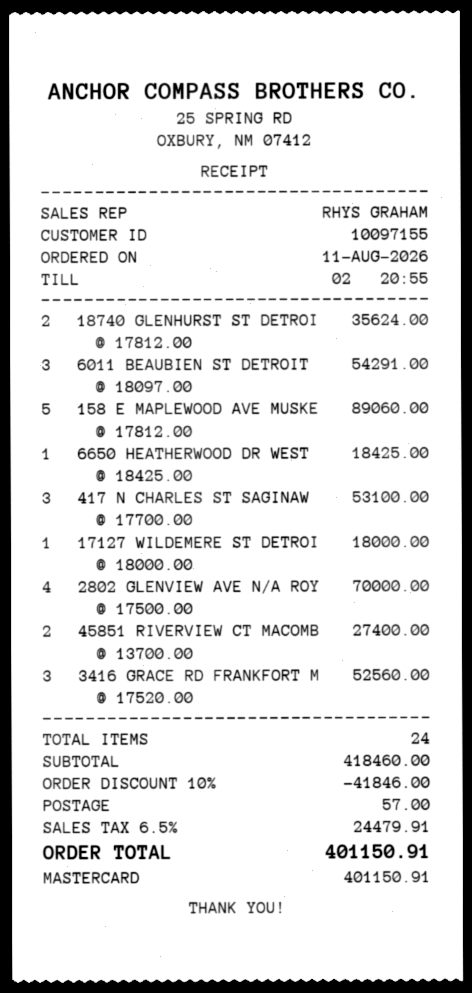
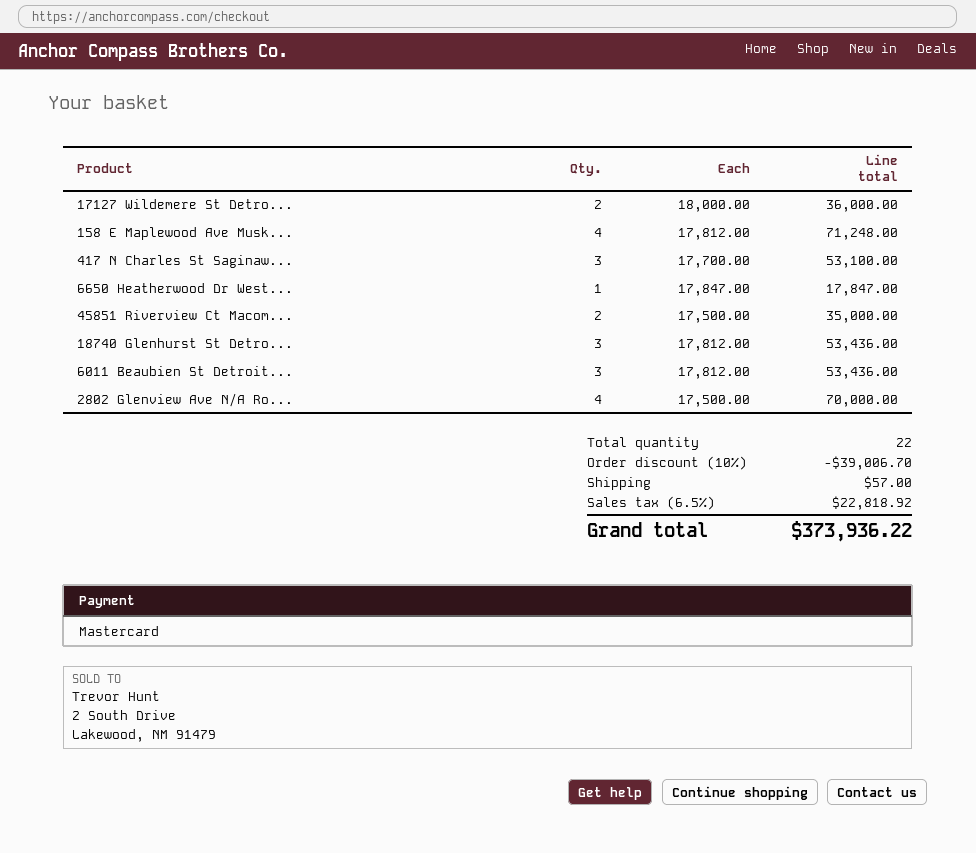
18740 GLENHURST ST DETROI: 2 x 17812.00 = 35624.00 -> 3 x 17812.00 = 53436.00
6011 BEAUBIEN ST DETROIT: 3 x 18097.00 = 54291.00 -> 3 x 17812.00 = 53436.00
158 E MAPLEWOOD AVE MUSKE: 5 x 17812.00 = 89060.00 -> 4 x 17812.00 = 71248.00
6650 HEATHERWOOD DR WEST: 1 x 18425.00 = 18425.00 -> 1 x 17847.00 = 17847.00
17127 WILDEMERE ST DETROI: 1 x 18000.00 = 18000.00 -> 2 x 18000.00 = 36000.00
45851 RIVERVIEW CT MACOMB: 2 x 13700.00 = 27400.00 -> 2 x 17500.00 = 35000.00
3416 GRACE RD FRANKFORT M: 3 x 17520.00 = 52560.00 -> none
total quantity: 24 -> 22
discount: 10% = 41846.00 -> 10% = 39006.70
tax: 6.5% = 24479.91 -> 6.5% = 22818.92
total: 401150.91 -> 373936.22

